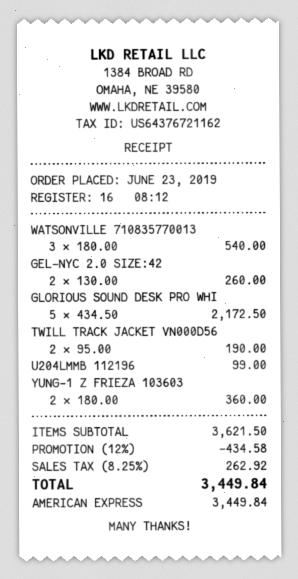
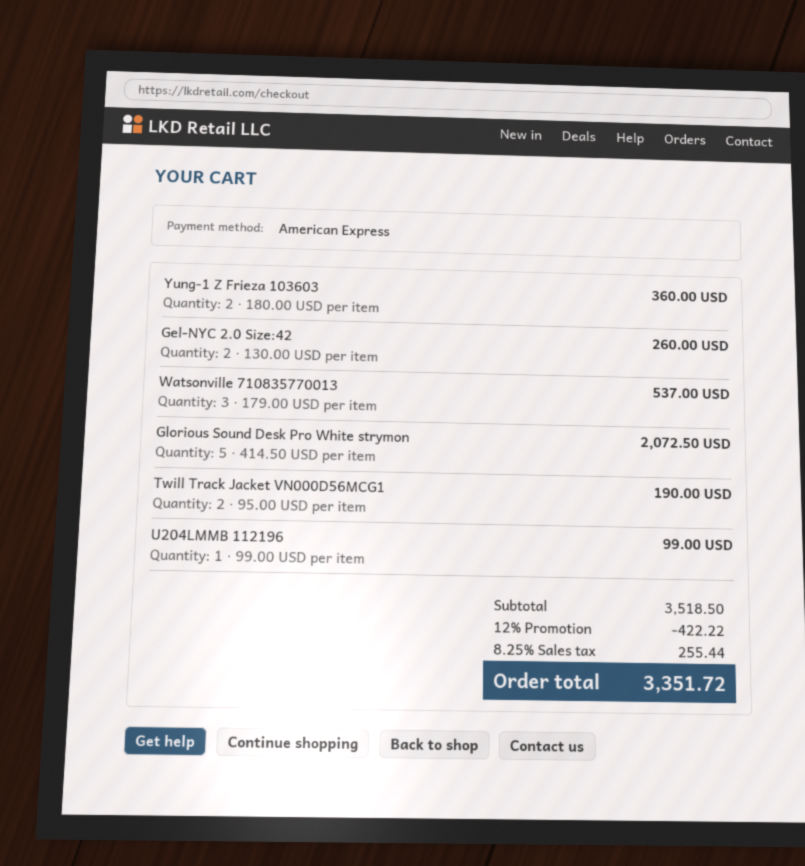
WATSONVILLE 710835770013: 3 x 180.00 = 540.00 -> 3 x 179.00 = 537.00
GLORIOUS SOUND DESK PRO WHI: 5 x 434.50 = 2172.50 -> 5 x 414.50 = 2072.50
subtotal: 3621.50 -> 3518.50
discount: 12% = 434.58 -> 12% = 422.22
tax: 8.25% = 262.92 -> 8.25% = 255.44
total: 3449.84 -> 3351.72

